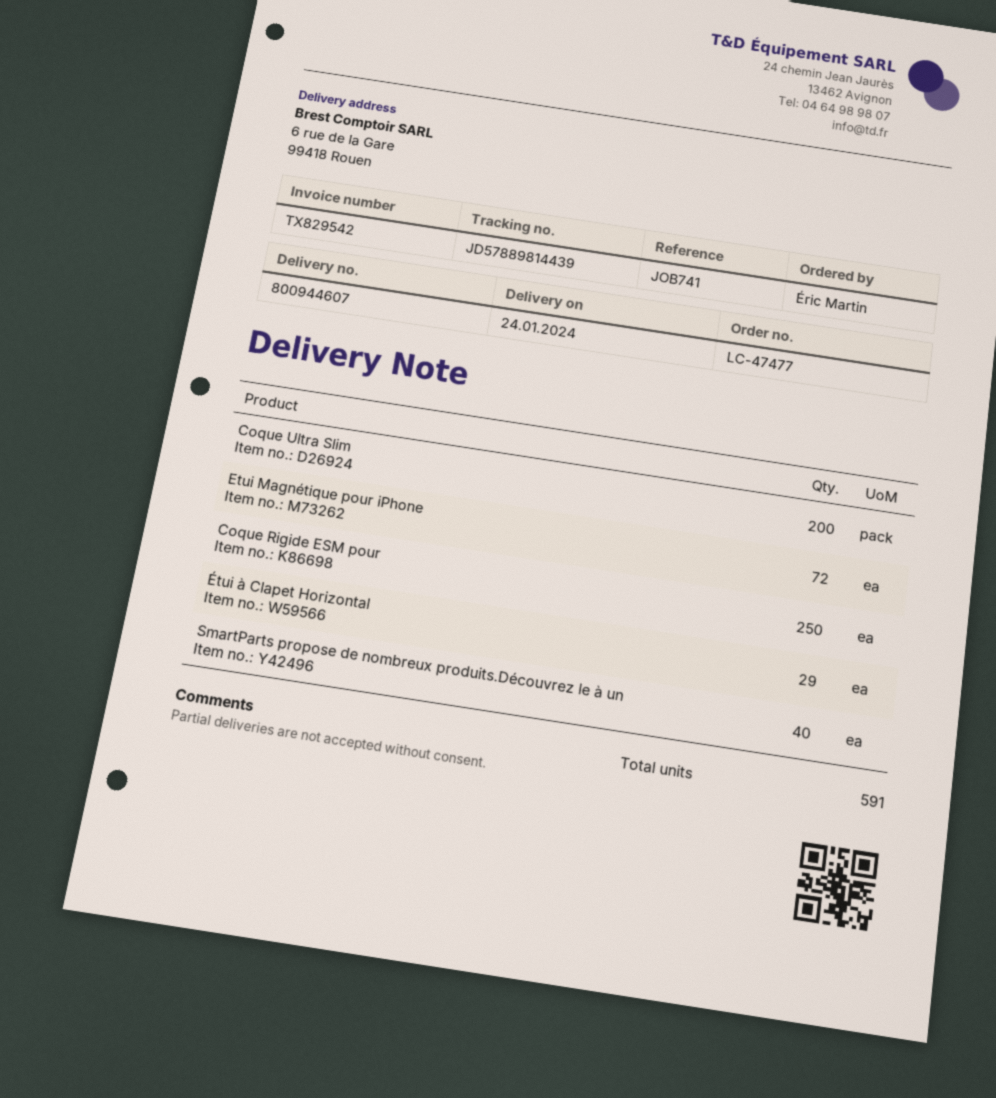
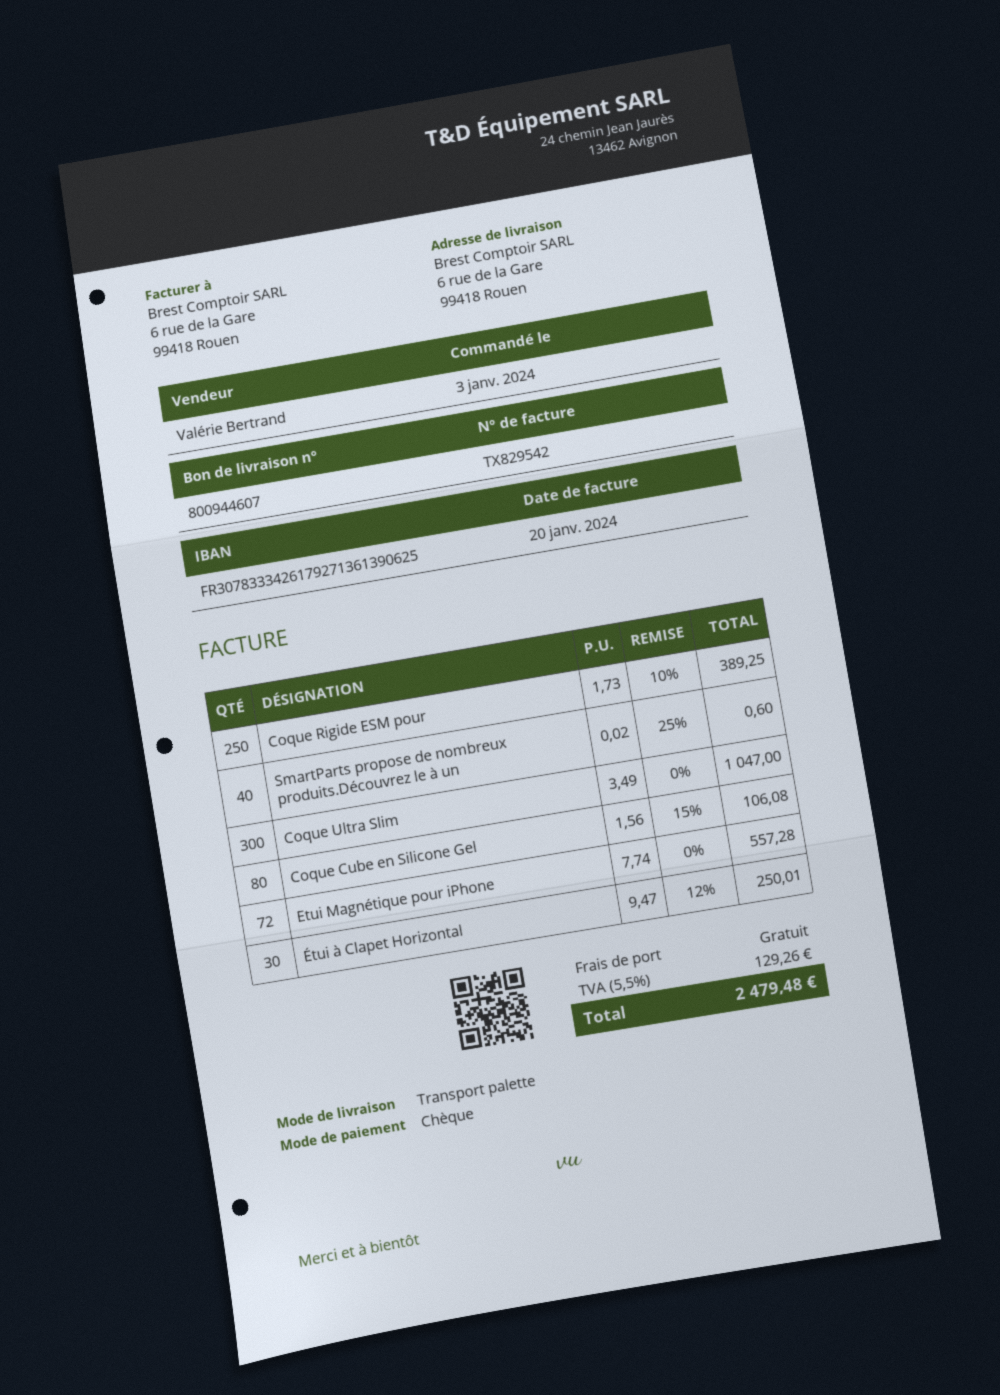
Coque Ultra Slim: 200 -> 300
Étui à Clapet Horizontal: 29 -> 30
Coque Cube en Silicone Gel: none -> 80

